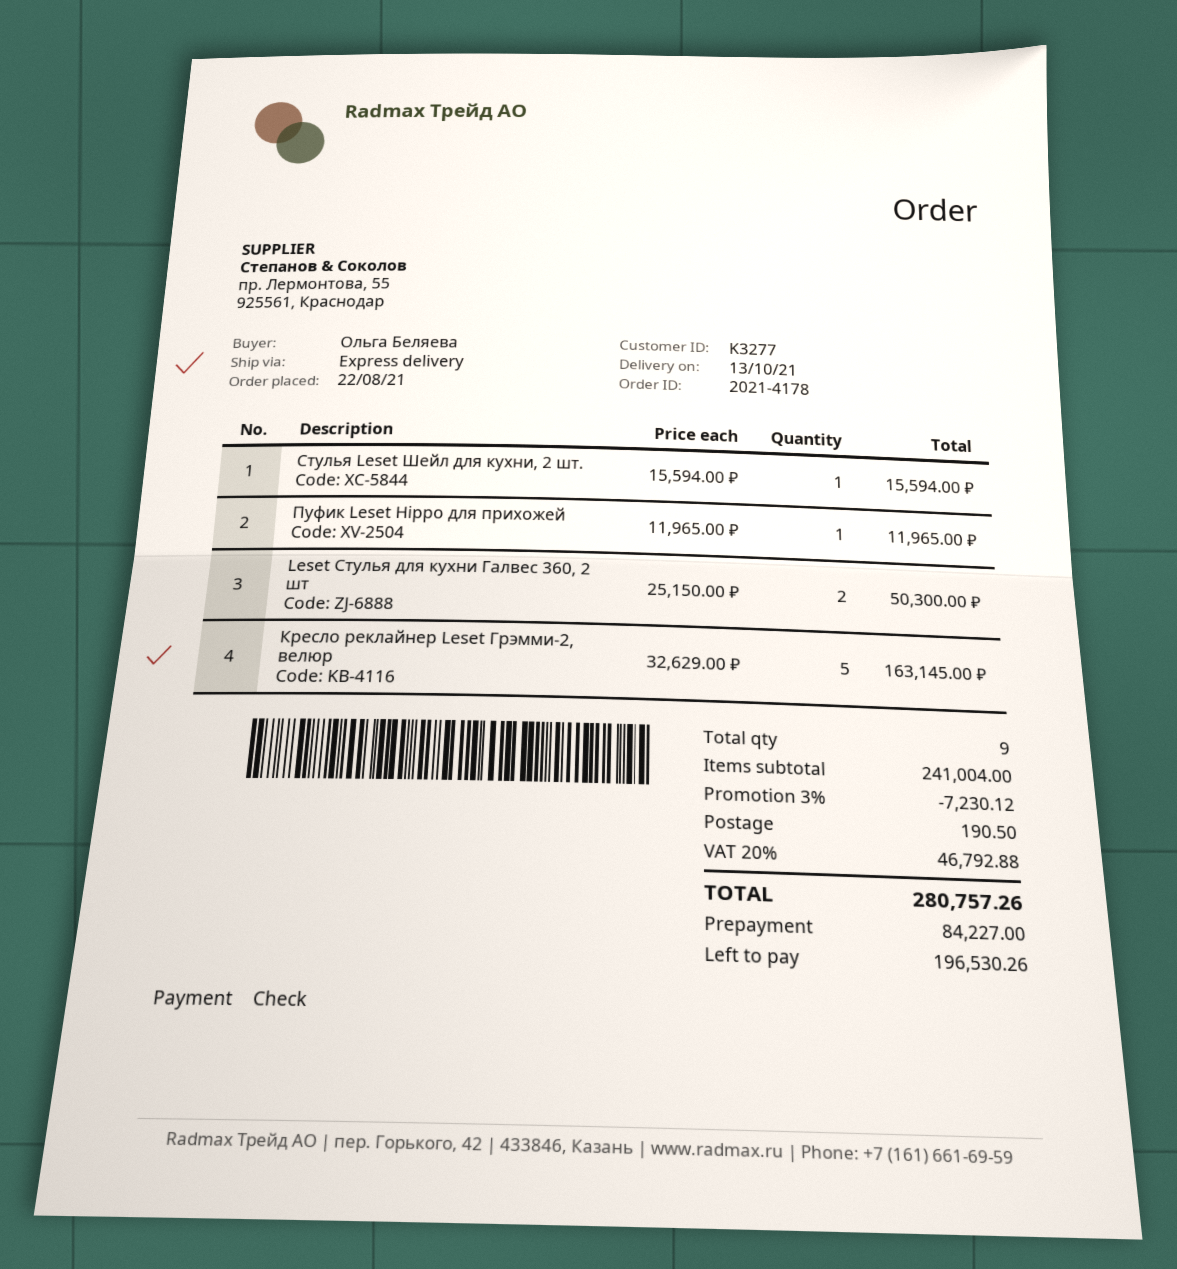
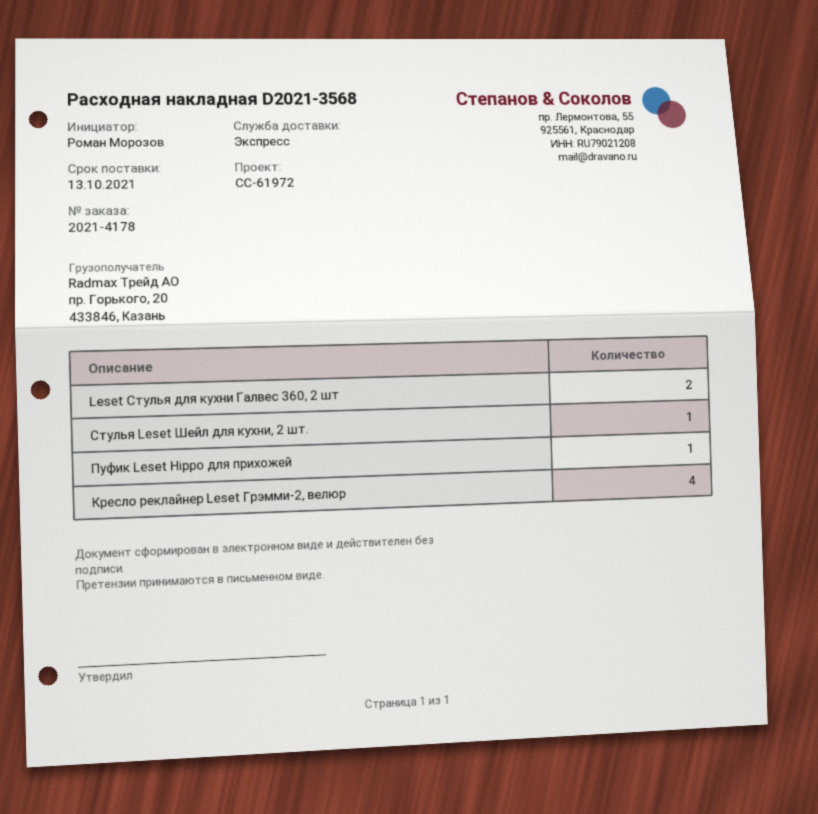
ordered by: Ольга Беляева -> Роман Морозов
Кресло реклайнер Leset Грэмми-2, велюр: 5 -> 4

